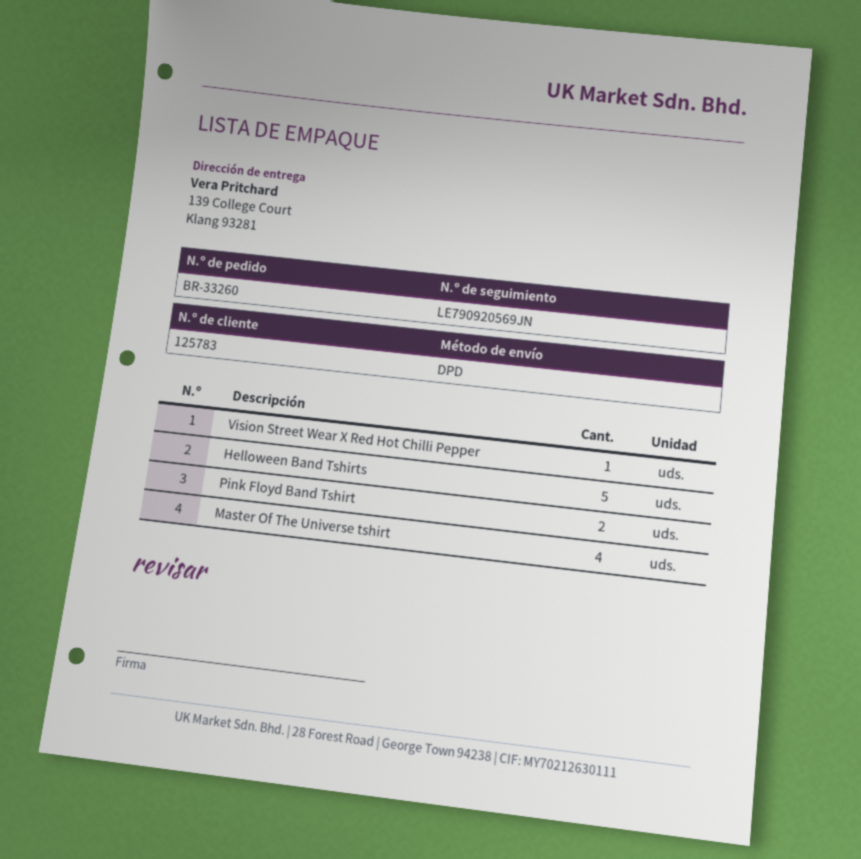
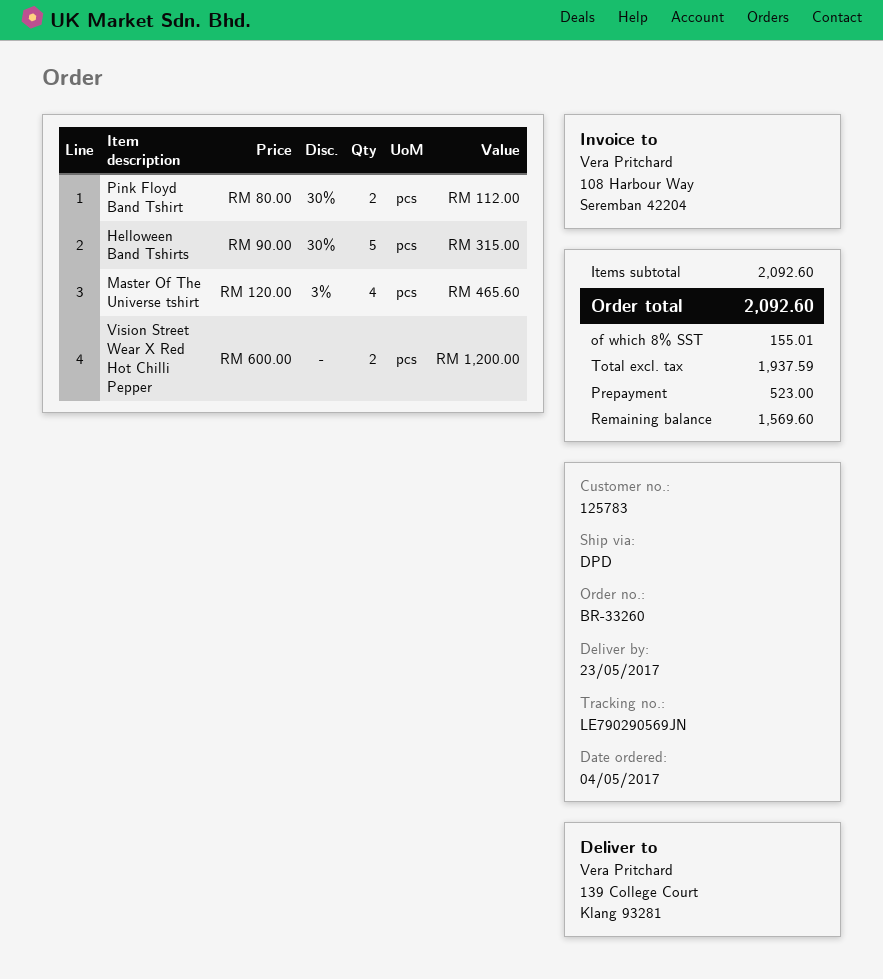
tracking number: LE790920569JN -> LE790290569JN
Vision Street Wear X Red Hot Chilli Pepper: 1 -> 2

